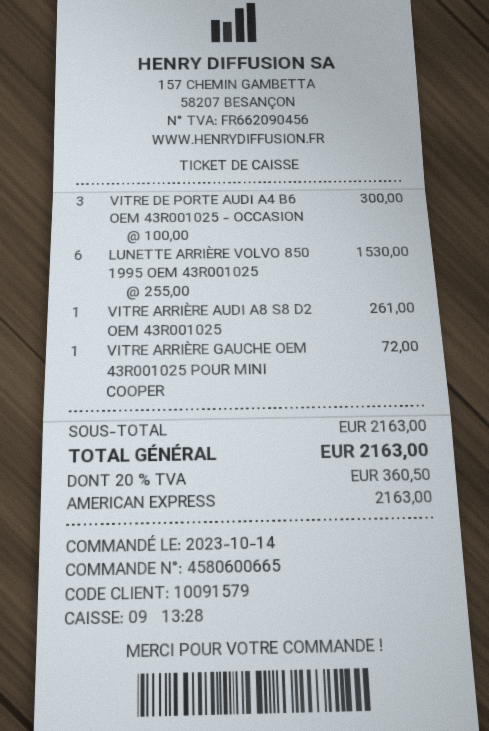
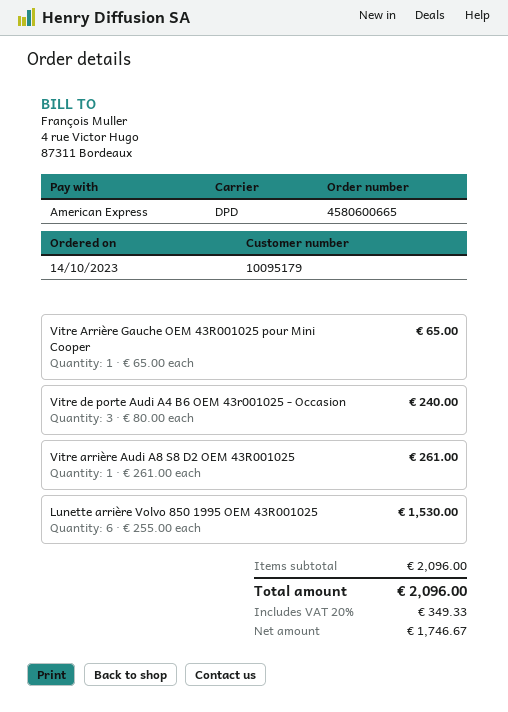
customer number: 10091579 -> 10095179
VITRE DE PORTE AUDI A4 B6 OEM 43R001025 - OCCASION: 3 x 100.00 = 300.00 -> 3 x 80.00 = 240.00
VITRE ARRIÈRE GAUCHE OEM 43R001025 POUR MINI COOPER: 1 x 72.00 = 72.00 -> 1 x 65.00 = 65.00
subtotal: 2163.00 -> 2096.00
tax: 20% = 360.50 -> 20% = 349.33
total: 2163.00 -> 2096.00

